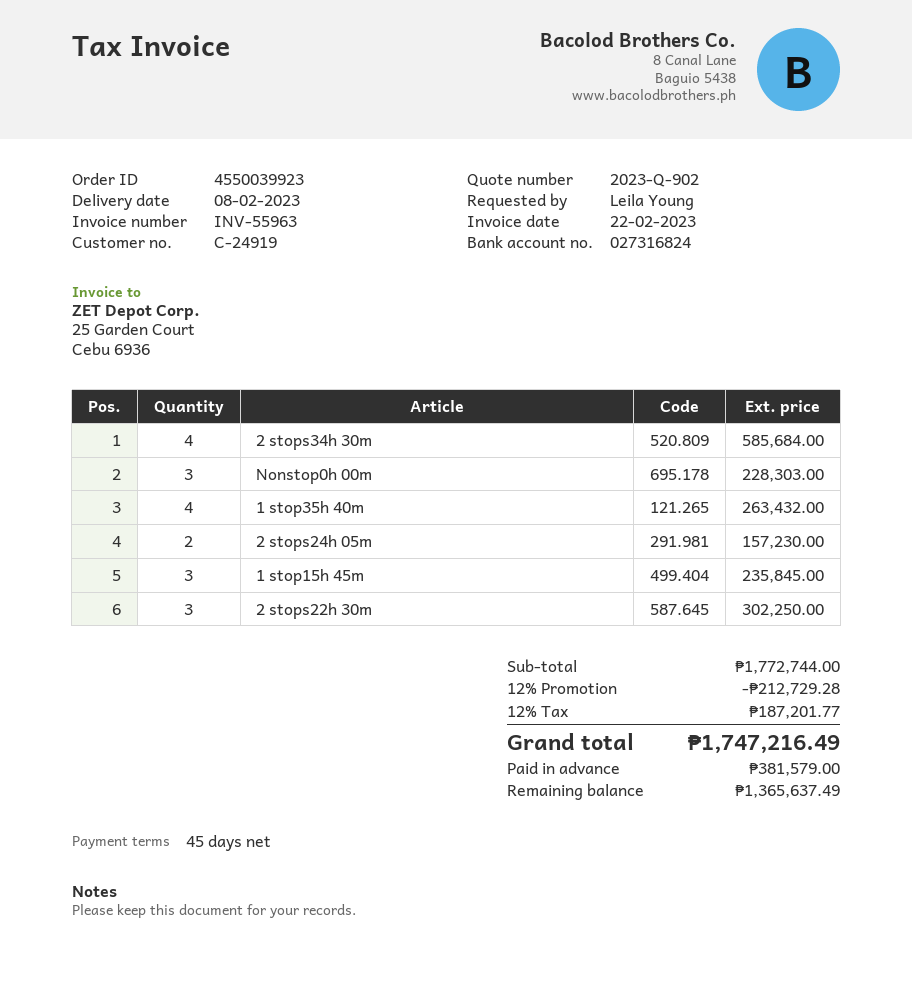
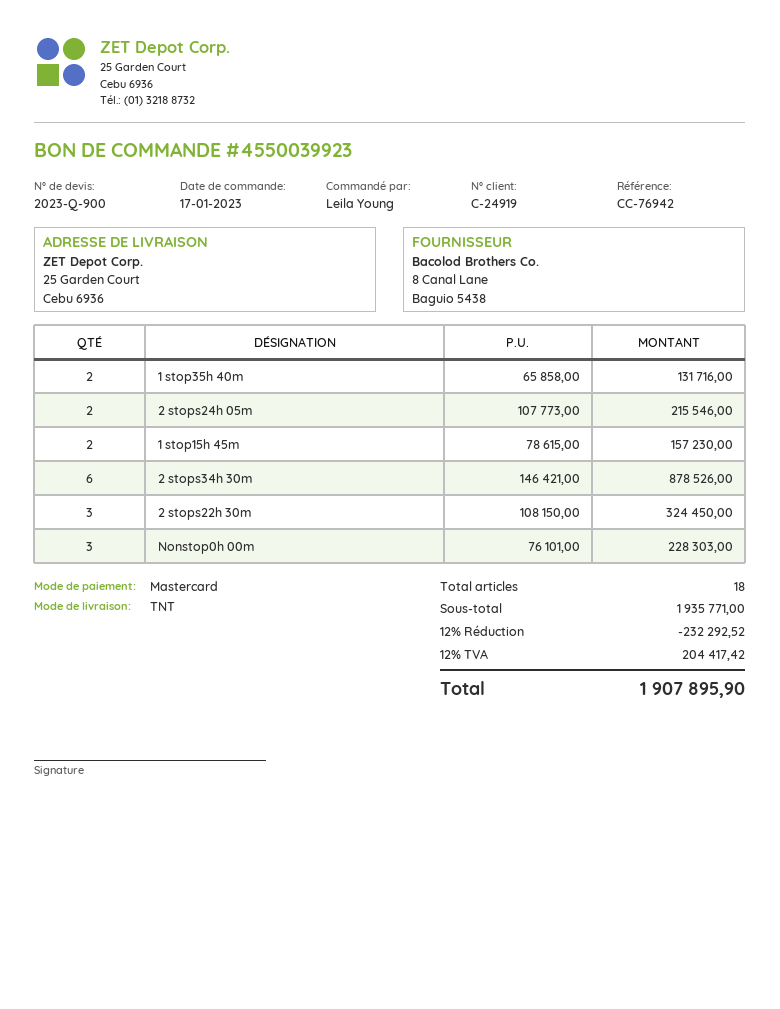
quote number: 2023-Q-902 -> 2023-Q-900
2 stops34h 30m: 4 for 585684.00 -> 6 for 878526.00
1 stop35h 40m: 4 for 263432.00 -> 2 for 131716.00
2 stops24h 05m: 2 for 157230.00 -> 2 for 215546.00
1 stop15h 45m: 3 for 235845.00 -> 2 for 157230.00
2 stops22h 30m: 3 for 302250.00 -> 3 for 324450.00
subtotal: 1772744.00 -> 1935771.00
discount: 12% = 212729.28 -> 12% = 232292.52
tax: 12% = 187201.77 -> 12% = 204417.42
total: 1747216.49 -> 1907895.90

